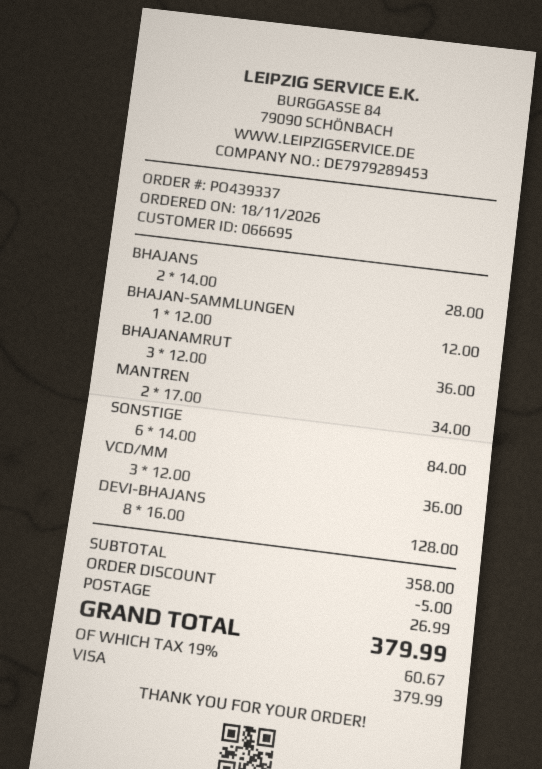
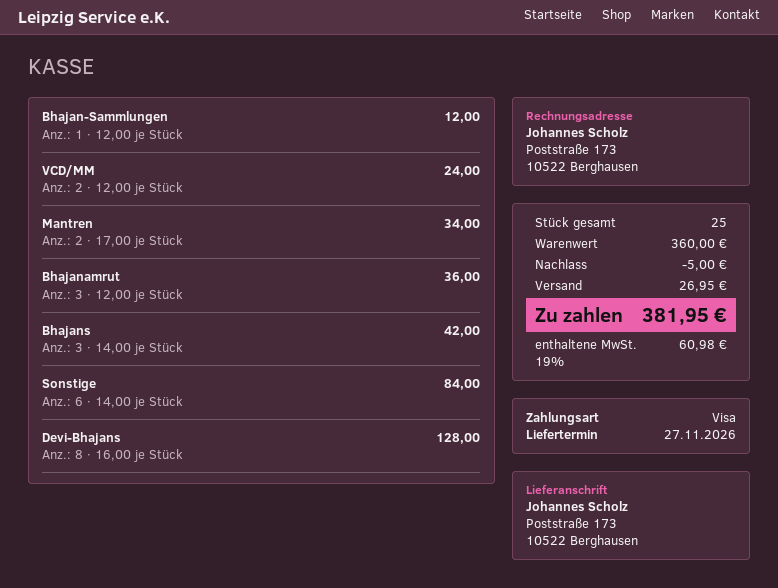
BHAJANS: 2 x 14.00 = 28.00 -> 3 x 14.00 = 42.00
VCD/MM: 3 x 12.00 = 36.00 -> 2 x 12.00 = 24.00
subtotal: 358.00 -> 360.00
shipping: 26.99 -> 26.95
tax: 19% = 60.67 -> 19% = 60.98
total: 379.99 -> 381.95

